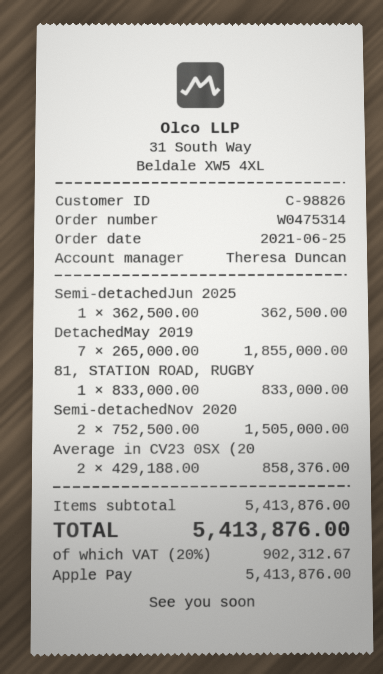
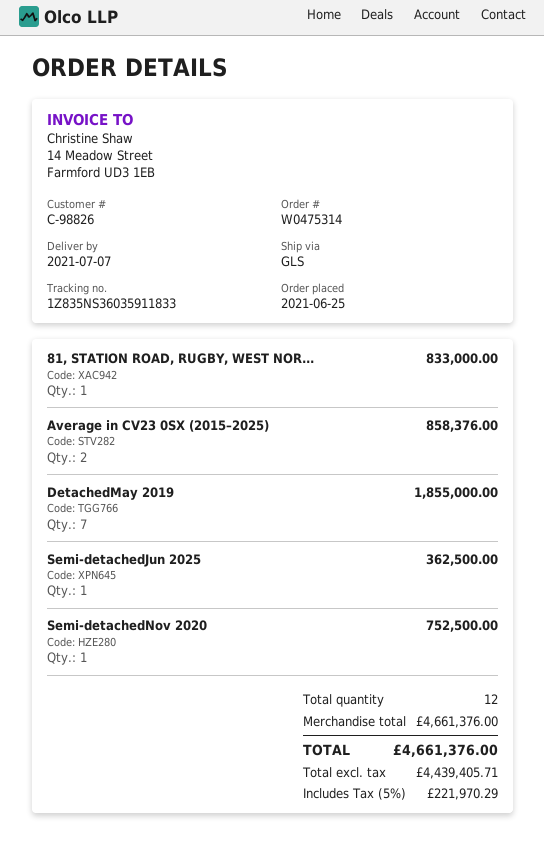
Semi-detachedNov 2020: 2 for 1505000.00 -> 1 for 752500.00
subtotal: 5413876.00 -> 4661376.00
tax: 20% = 902312.67 -> 5% = 221970.29
total: 5413876.00 -> 4661376.00

